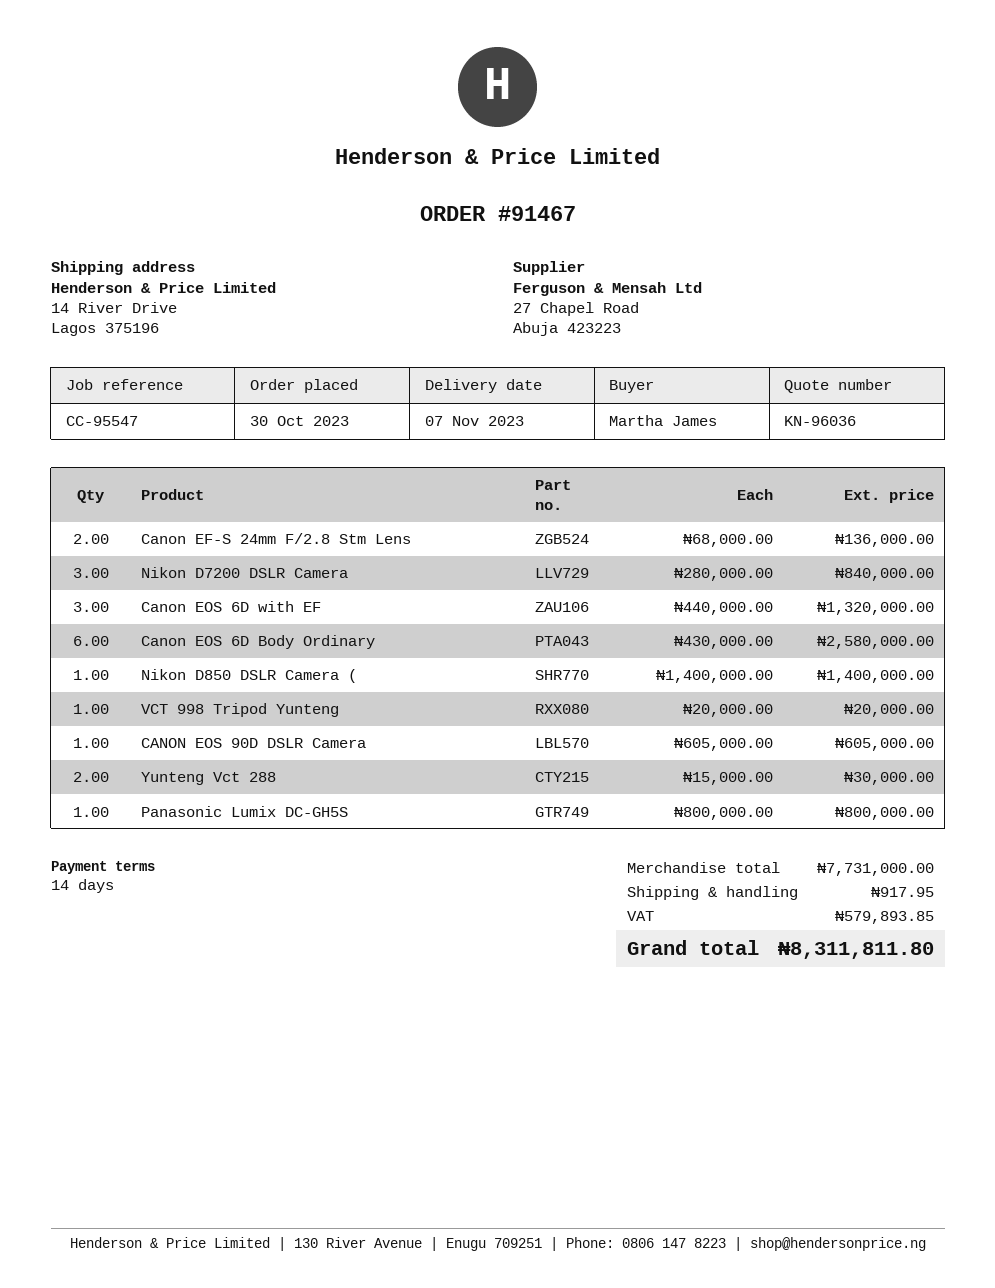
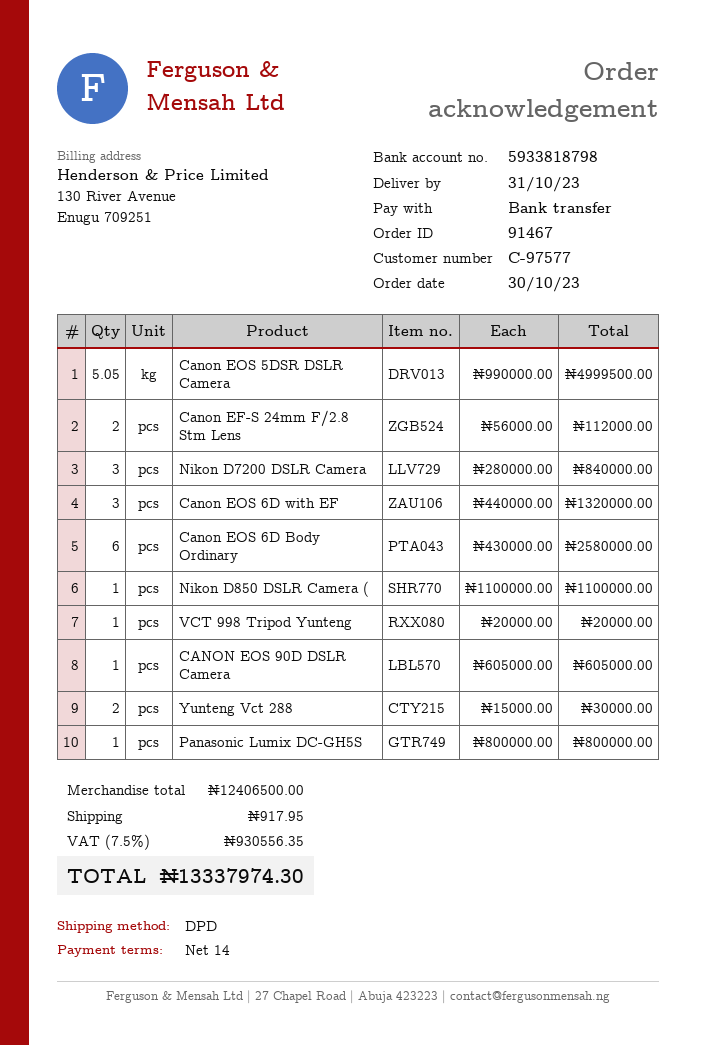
delivery date: 2023-11-07 -> 2023-10-31
Canon EF-S 24mm F/2.8 Stm Lens: 2 x 68000.00 = 136000.00 -> 2 x 56000.00 = 112000.00
Nikon D850 DSLR Camera (: 1 x 1400000.00 = 1400000.00 -> 1 x 1100000.00 = 1100000.00
Canon EOS 5DSR DSLR Camera: none -> 5.05 x 990000.00 = 4999500.00
subtotal: 7731000.00 -> 12406500.00
tax: 579893.85 -> 930556.35
total: 8311811.80 -> 13337974.30

